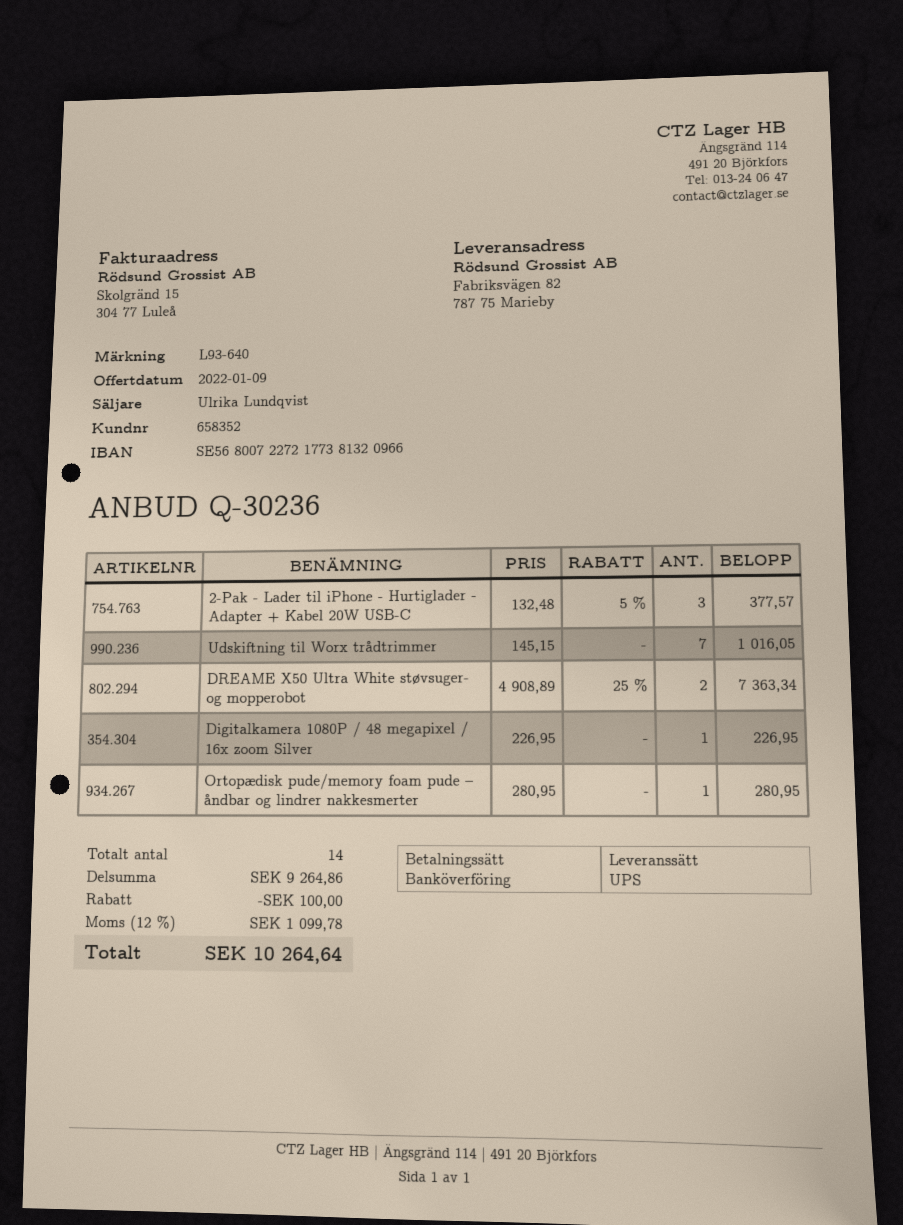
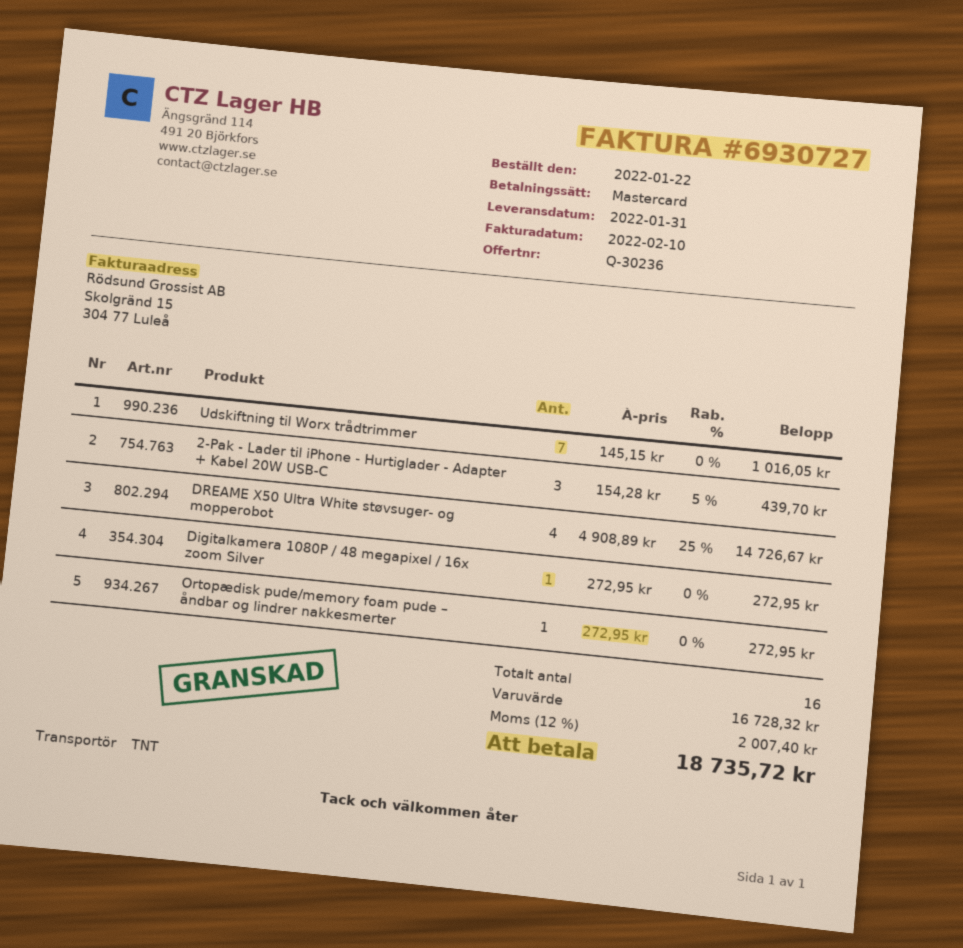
payment method: bank transfer -> Mastercard
shipping method: UPS -> TNT
2-Pak - Lader til iPhone - Hurtiglader - Adapter + Kabel 20W USB-C: 3 x 132.48 - 5% = 377.57 -> 3 x 154.28 - 5% = 439.70
DREAME X50 Ultra White støvsuger- og mopperobot: 2 x 4908.89 - 25% = 7363.34 -> 4 x 4908.89 - 25% = 14726.67
Digitalkamera 1080P / 48 megapixel / 16x zoom Silver: 1 x 226.95 = 226.95 -> 1 x 272.95 = 272.95
Ortopædisk pude/memory foam pude – åndbar og lindrer nakkesmerter: 1 x 280.95 = 280.95 -> 1 x 272.95 = 272.95
total quantity: 14 -> 16
subtotal: 9264.86 -> 16728.32
discount: 100.00 -> none
tax: 12% = 1099.78 -> 12% = 2007.40
total: 10264.64 -> 18735.72

